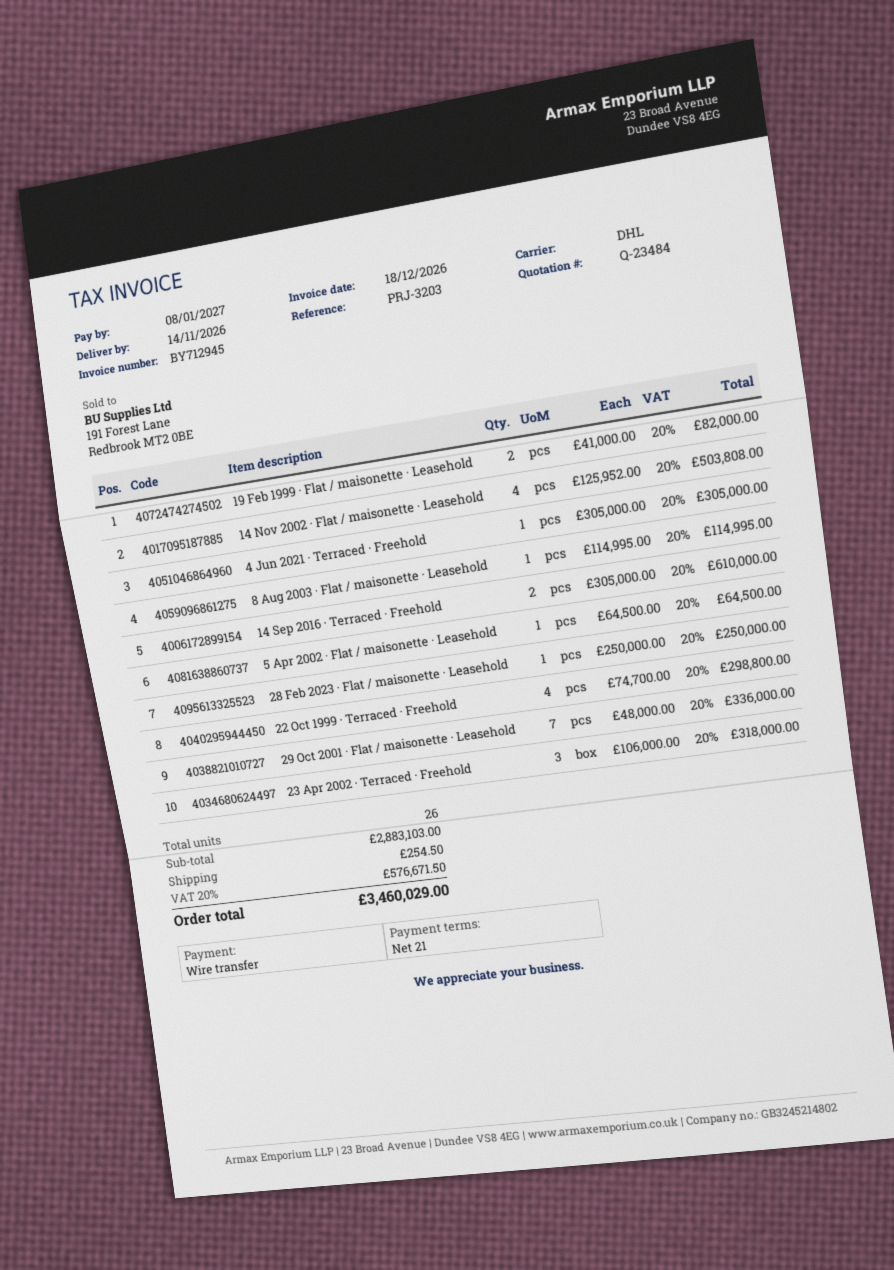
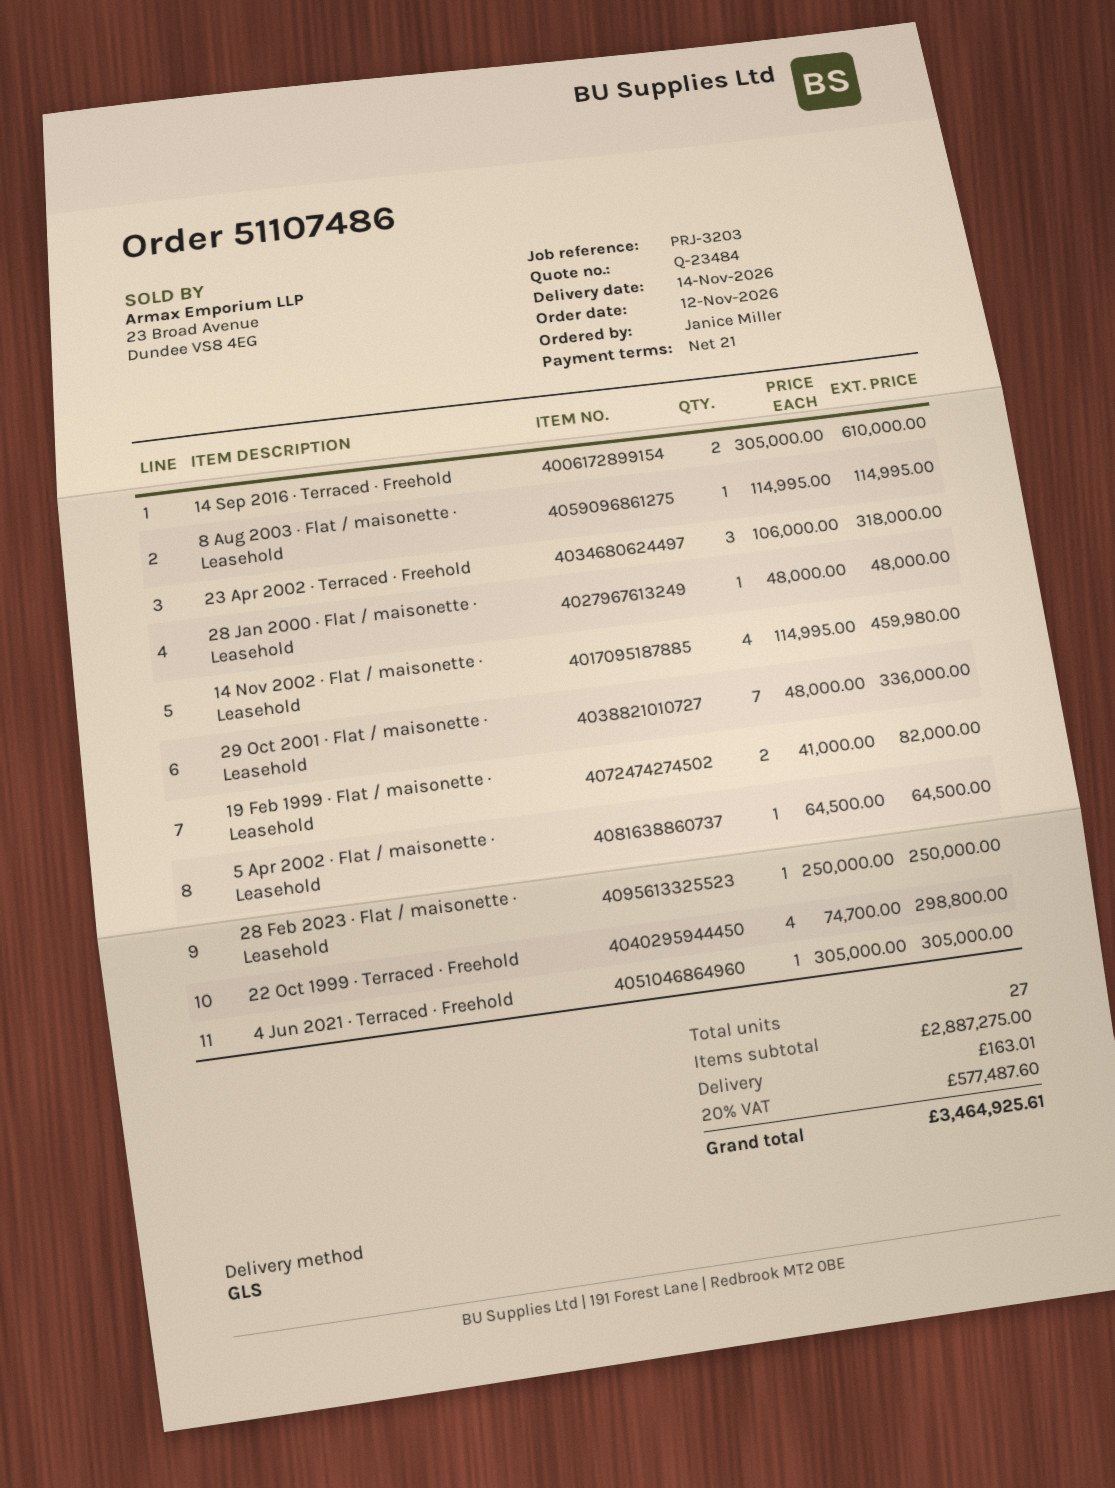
shipping method: DHL -> GLS
14 Nov 2002 · Flat / maisonette · Leasehold: 4 x 125952.00 = 503808.00 -> 4 x 114995.00 = 459980.00
28 Jan 2000 · Flat / maisonette · Leasehold: none -> 1 x 48000.00 = 48000.00
total quantity: 26 -> 27
subtotal: 2883103.00 -> 2887275.00
shipping: 254.50 -> 163.01
tax: 20% = 576671.50 -> 20% = 577487.60
total: 3460029.00 -> 3464925.61

